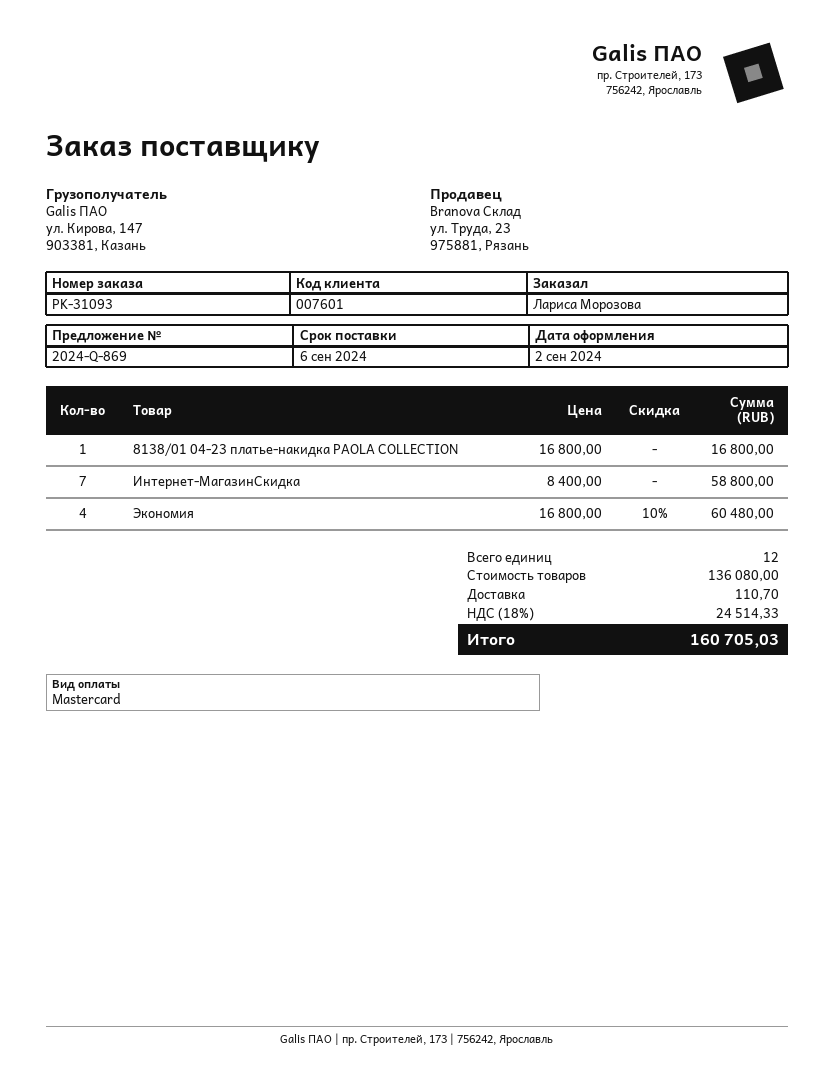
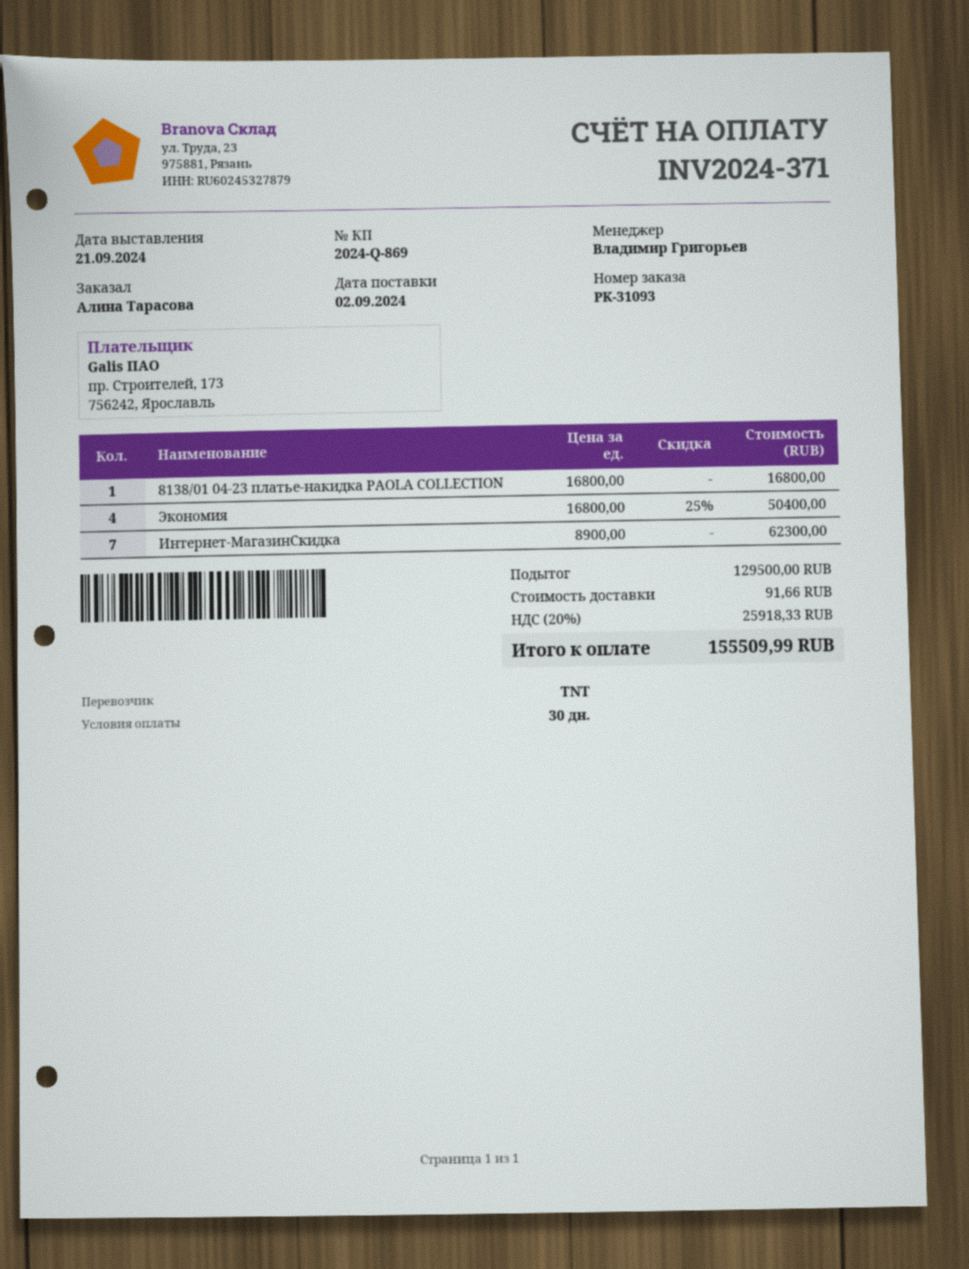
delivery date: 2024-09-06 -> 2024-09-02
ordered by: Лариса Морозова -> Алина Тарасова
Интернет-МагазинСкидка: 7 x 8400.00 = 58800.00 -> 7 x 8900.00 = 62300.00
Экономия: 4 x 16800.00 - 10% = 60480.00 -> 4 x 16800.00 - 25% = 50400.00
subtotal: 136080.00 -> 129500.00
shipping: 110.70 -> 91.66
tax: 18% = 24514.33 -> 20% = 25918.33
total: 160705.03 -> 155509.99

